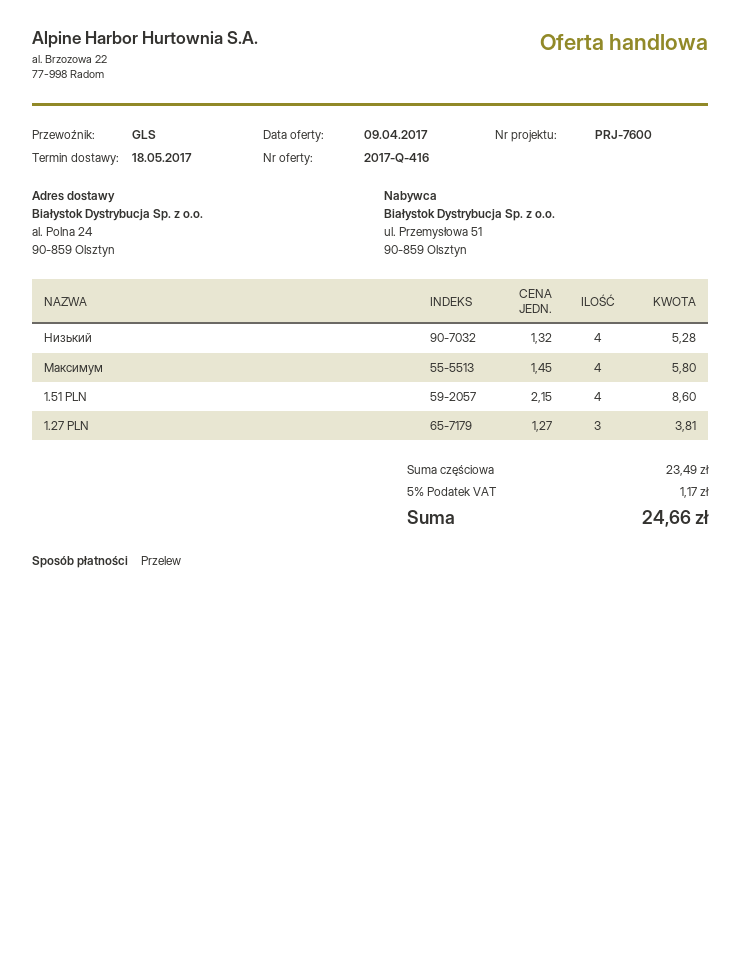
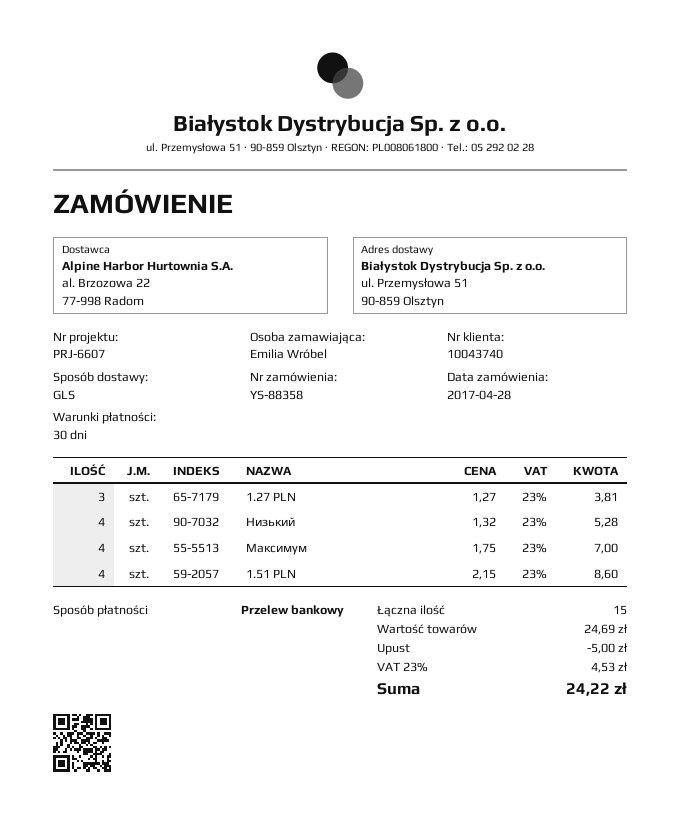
reference: PRJ-7600 -> PRJ-6607
ship to: al. Polna 24, 90-859 Olsztyn -> ul. Przemysłowa 51, 90-859 Olsztyn
Максимум: 4 x 1.45 = 5.80 -> 4 x 1.75 = 7.00
subtotal: 23.49 -> 24.69
discount: none -> 5.00
tax: 5% = 1.17 -> 23% = 4.53
total: 24.66 -> 24.22

